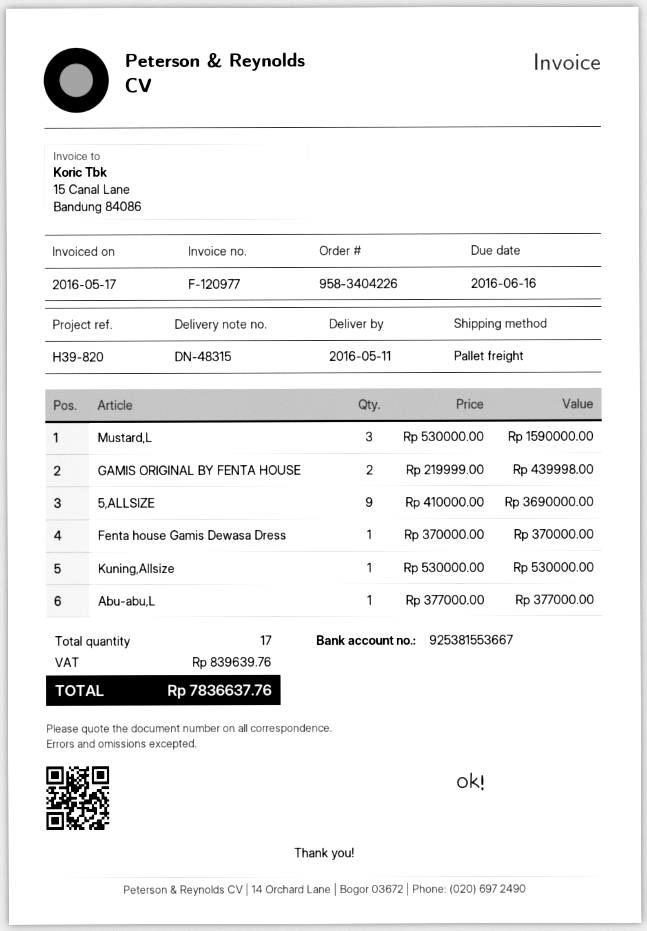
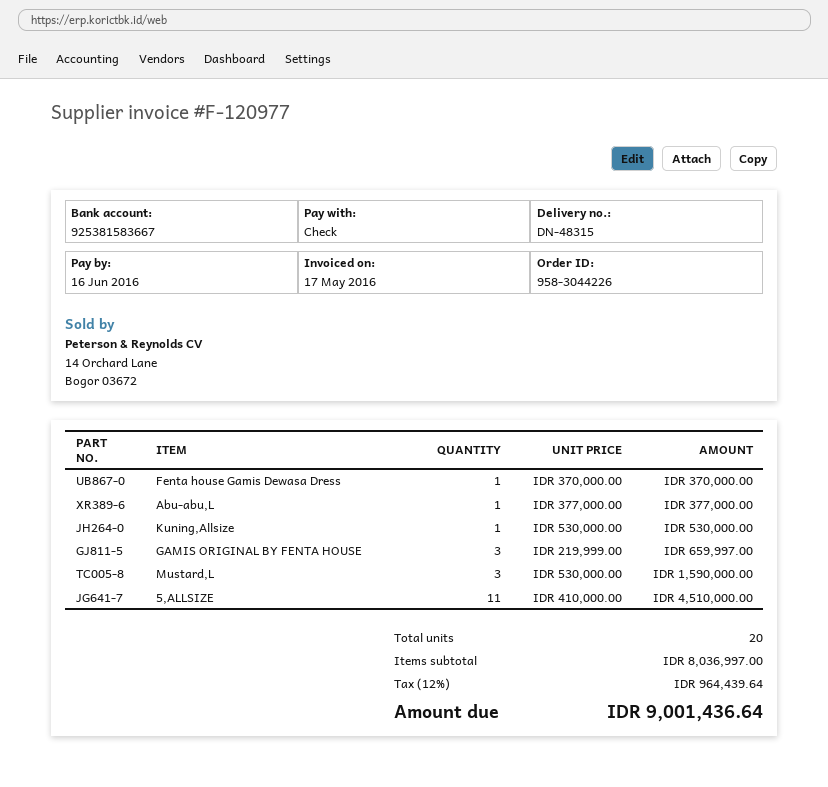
order number: 958-3404226 -> 958-3044226
bank account: 925381553667 -> 925381583667
GAMIS ORIGINAL BY FENTA HOUSE: 2 x 219999.00 = 439998.00 -> 3 x 219999.00 = 659997.00
5,ALLSIZE: 9 x 410000.00 = 3690000.00 -> 11 x 410000.00 = 4510000.00
total quantity: 17 -> 20
tax: 839639.76 -> 964439.64
total: 7836637.76 -> 9001436.64

